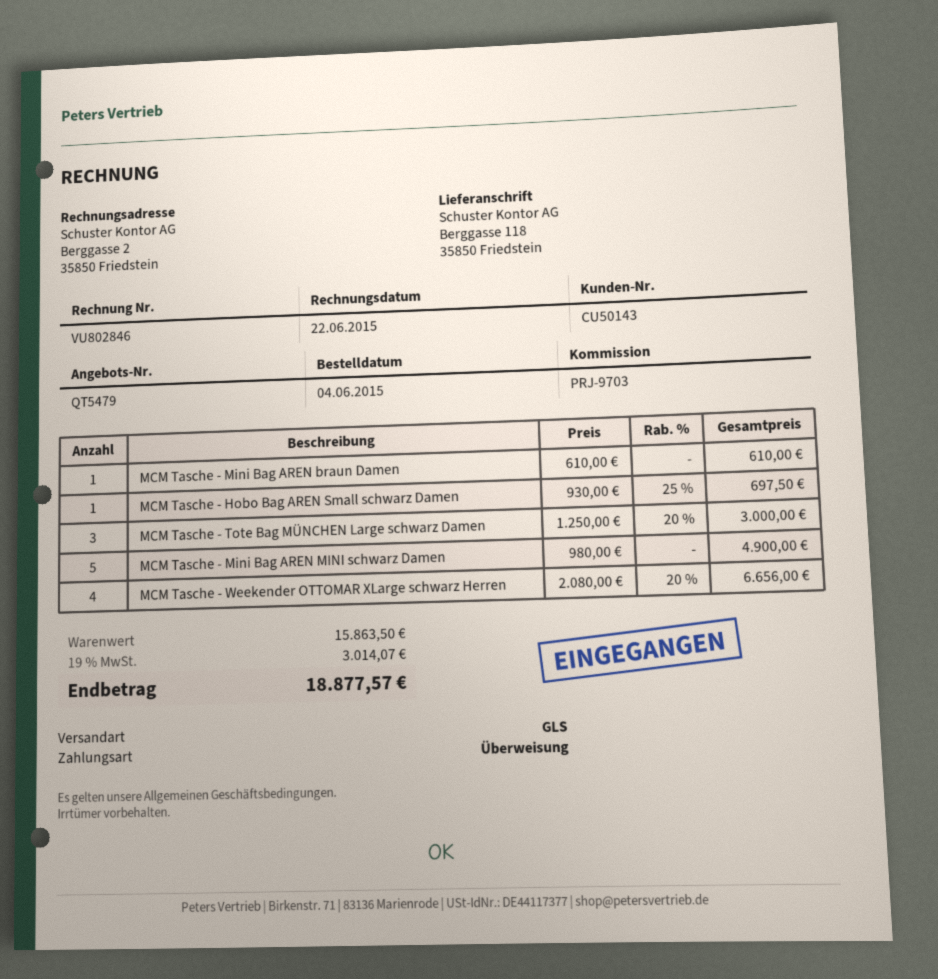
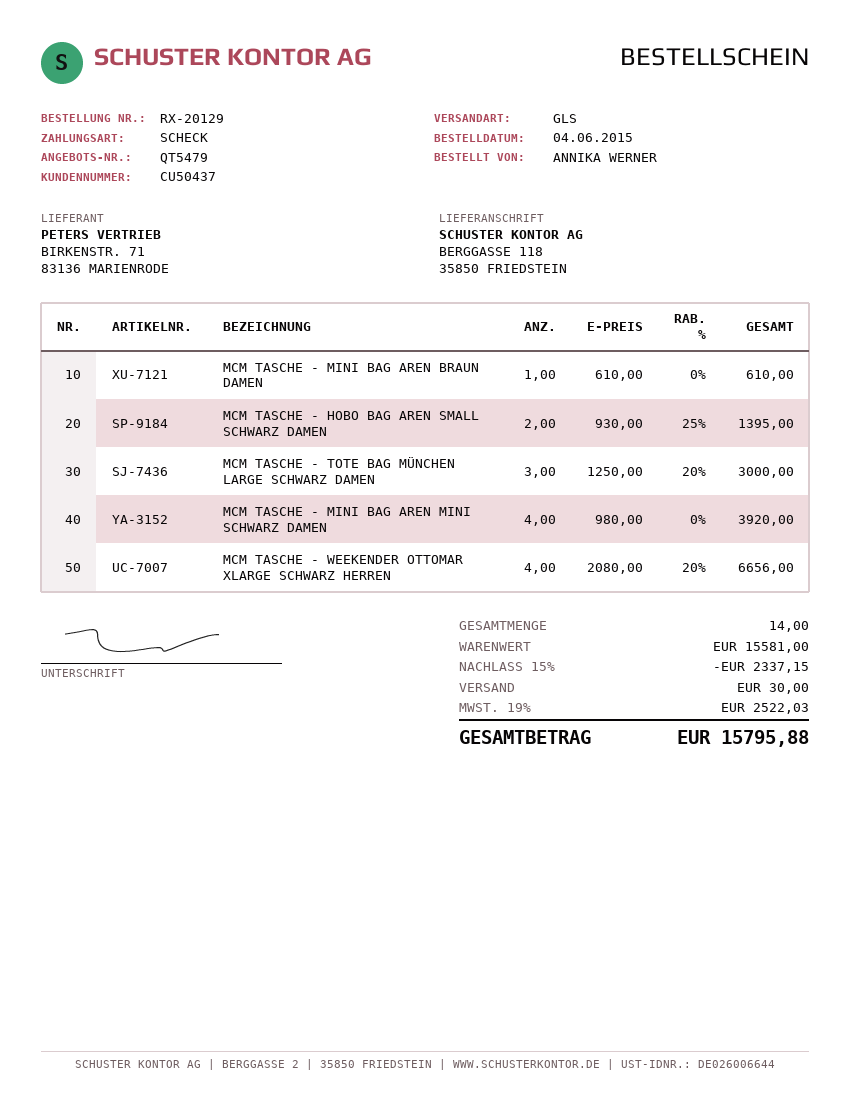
customer number: CU50143 -> CU50437
payment method: bank transfer -> cheque
MCM Tasche - Hobo Bag AREN Small schwarz Damen: 1 x 930.00 - 25% = 697.50 -> 2 x 930.00 - 25% = 1395.00
MCM Tasche - Mini Bag AREN MINI schwarz Damen: 5 x 980.00 = 4900.00 -> 4 x 980.00 = 3920.00
subtotal: 15863.50 -> 15581.00
discount: none -> 15% = 2337.15
shipping: none -> 30.00
tax: 19% = 3014.07 -> 19% = 2522.03
total: 18877.57 -> 15795.88

